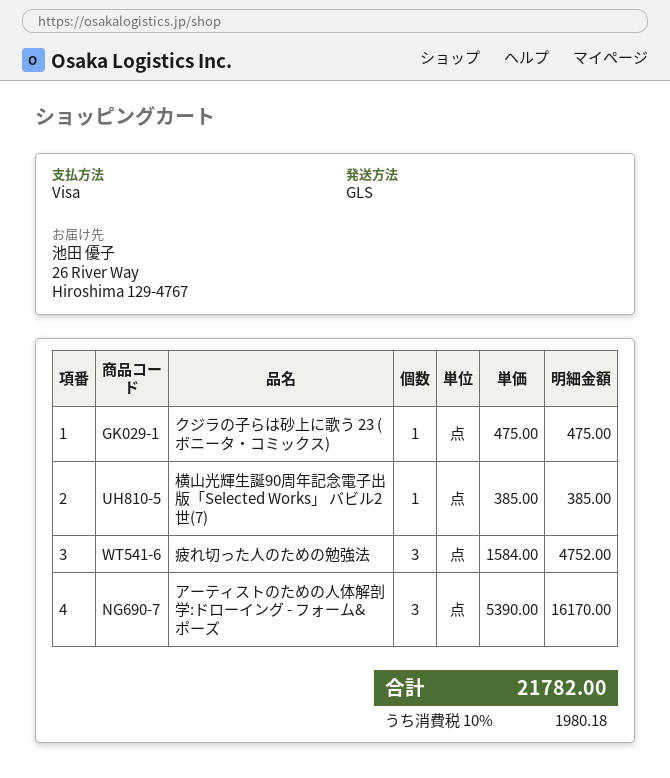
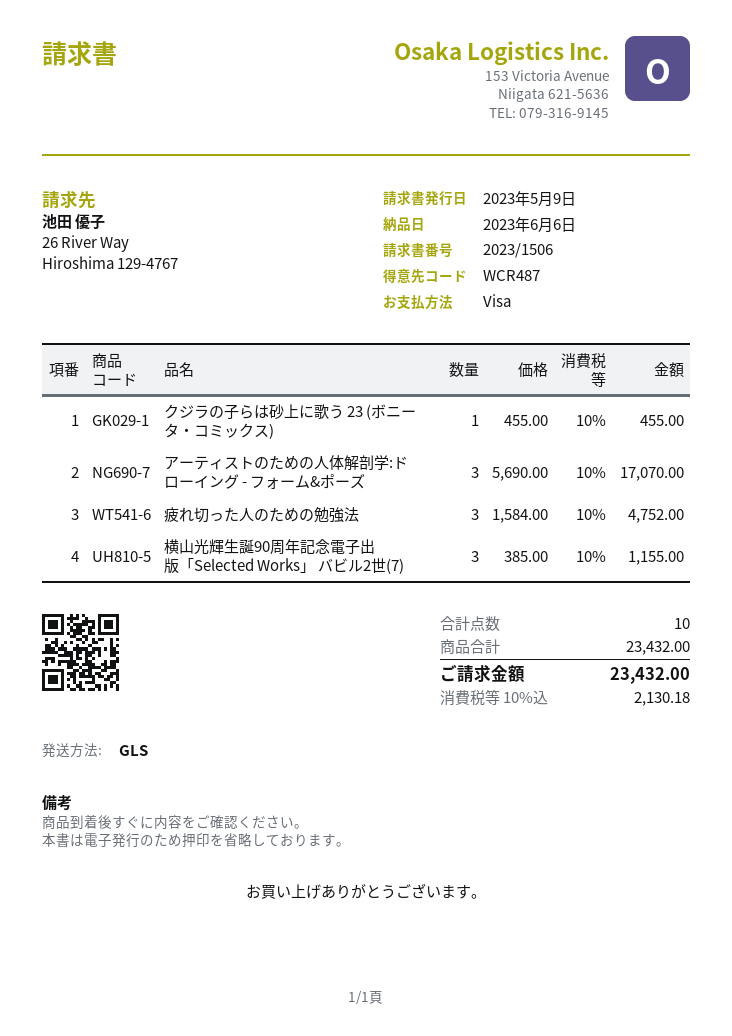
クジラの子らは砂上に歌う 23 (ボニータ・コミックス): 1 x 475.00 = 475.00 -> 1 x 455.00 = 455.00
横山光輝生誕90周年記念電子出版「Selected Works」 バビル2世(7): 1 x 385.00 = 385.00 -> 3 x 385.00 = 1155.00
アーティストのための人体解剖学:ドローイング - フォーム&ポーズ: 3 x 5390.00 = 16170.00 -> 3 x 5690.00 = 17070.00
tax: 10% = 1980.18 -> 10% = 2130.18
total: 21782.00 -> 23432.00

